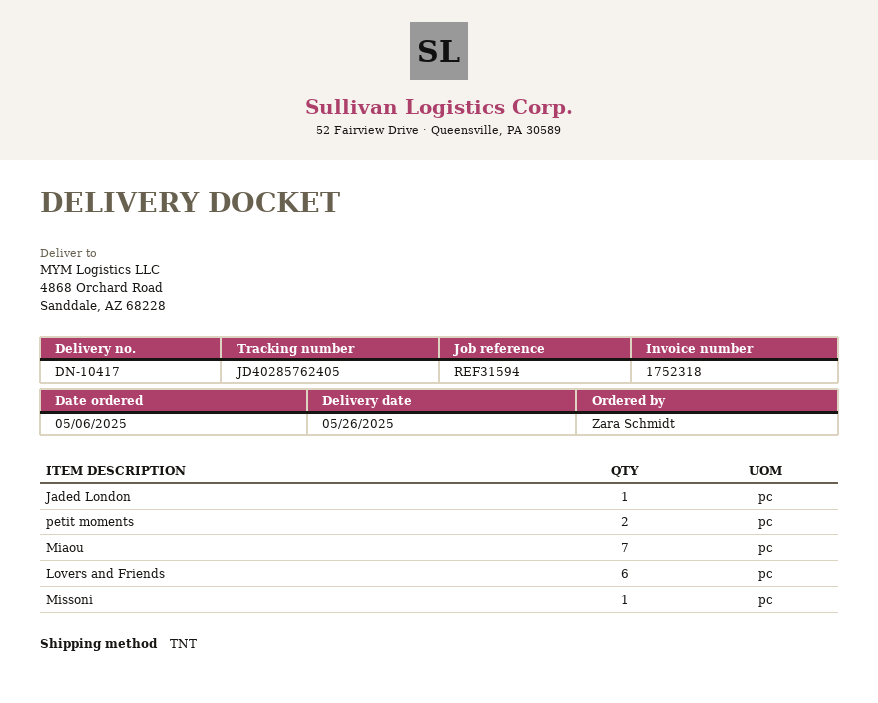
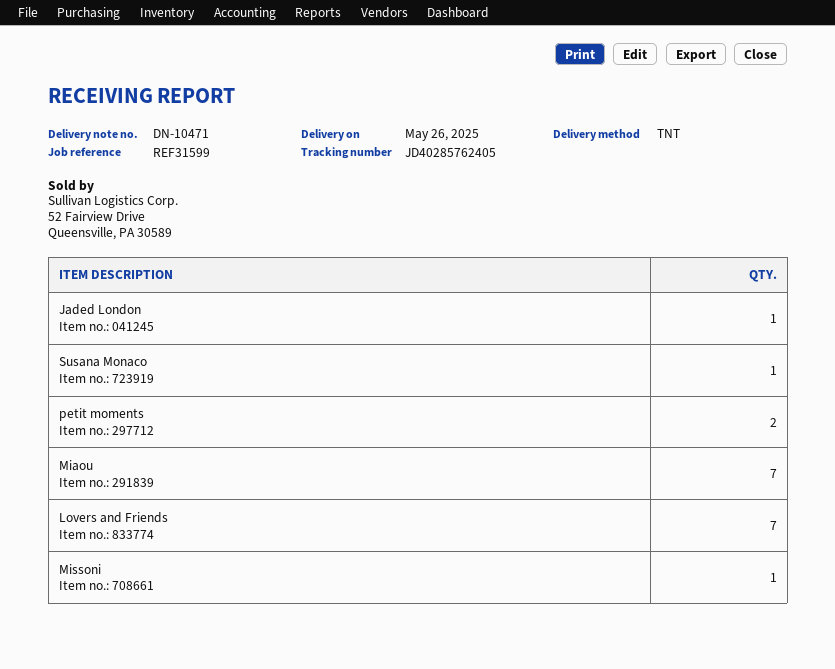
delivery note number: DN-10417 -> DN-10471
reference: REF31594 -> REF31599
Lovers and Friends: 6 -> 7
Susana Monaco: none -> 1

